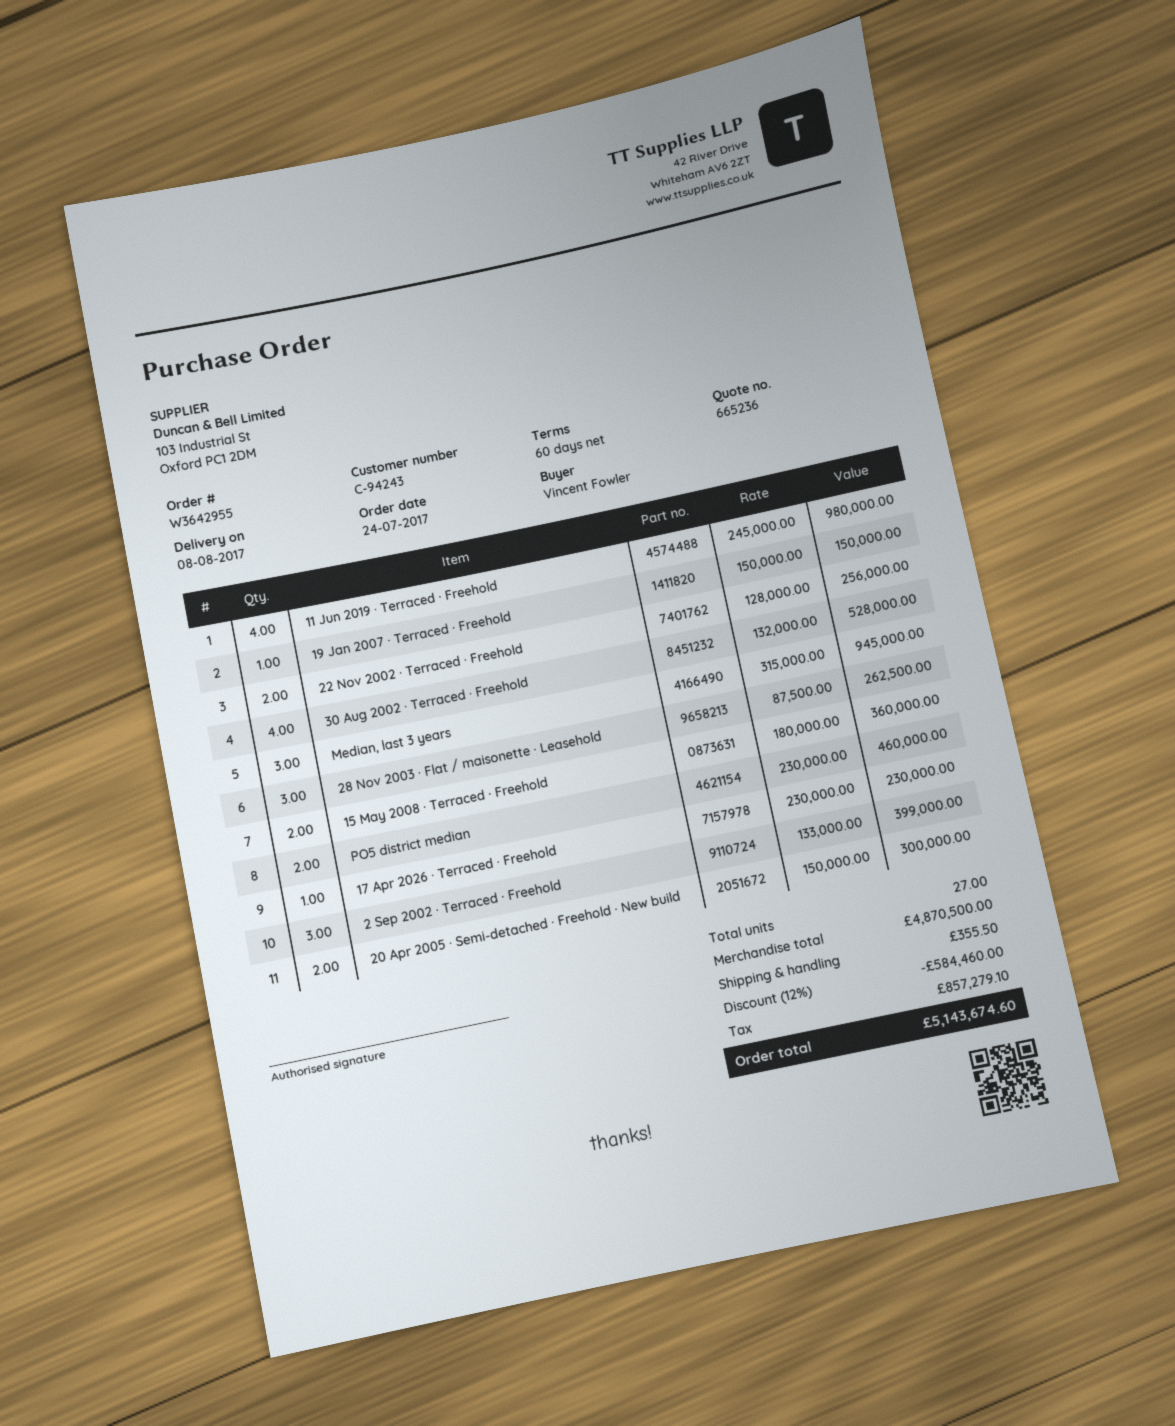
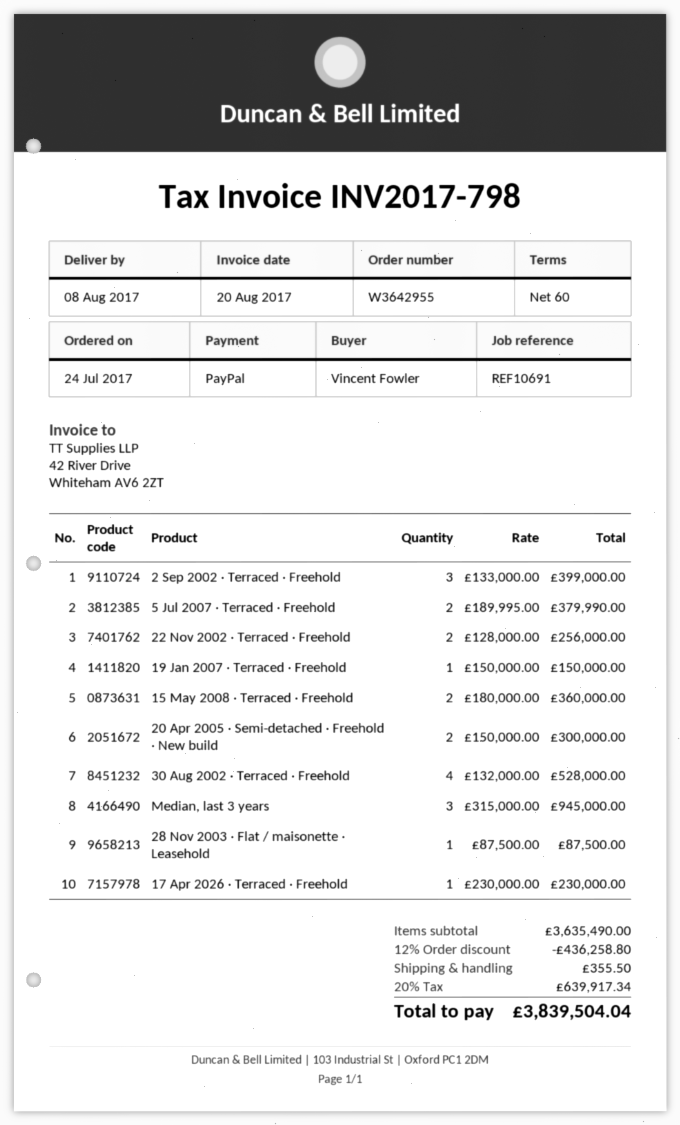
11 Jun 2019 · Terraced · Freehold: 4 x 245000.00 = 980000.00 -> none
28 Nov 2003 · Flat / maisonette · Leasehold: 3 x 87500.00 = 262500.00 -> 1 x 87500.00 = 87500.00
PO5 district median: 2 x 230000.00 = 460000.00 -> none
5 Jul 2007 · Terraced · Freehold: none -> 2 x 189995.00 = 379990.00
subtotal: 4870500.00 -> 3635490.00
discount: 12% = 584460.00 -> 12% = 436258.80
tax: 857279.10 -> 639917.34
total: 5143674.60 -> 3839504.04

